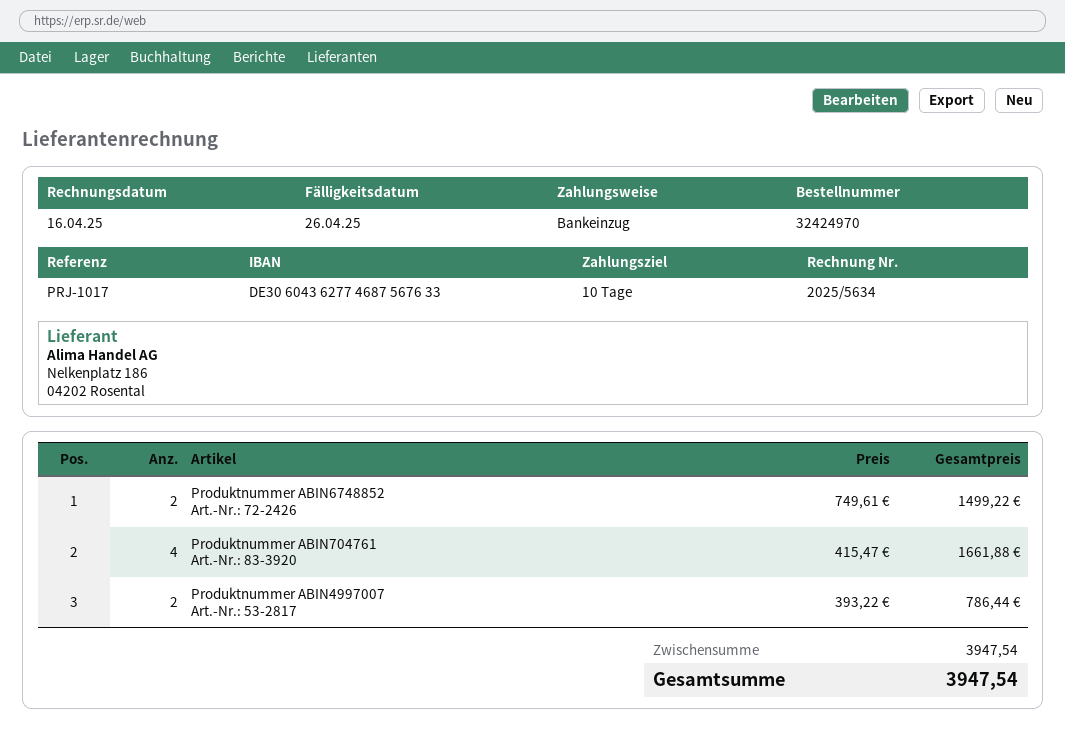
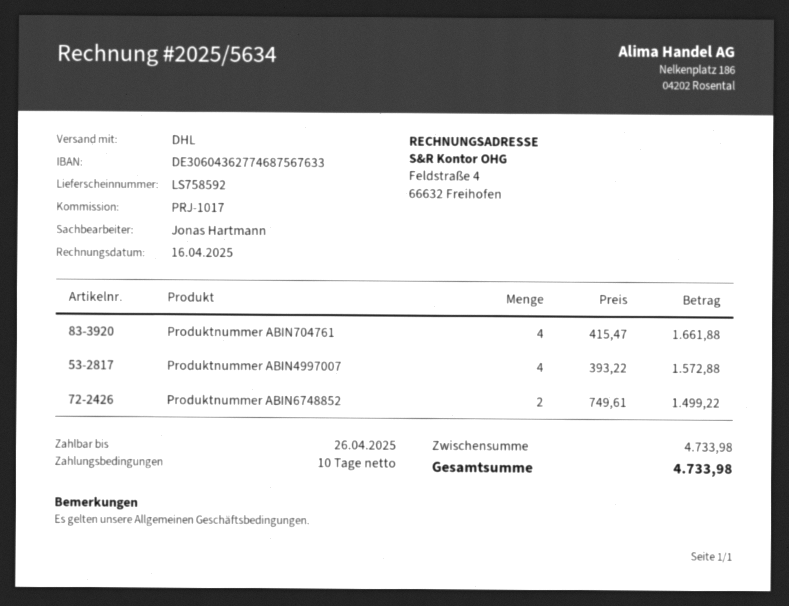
Produktnummer ABIN4997007: 2 x 393.22 = 786.44 -> 4 x 393.22 = 1572.88
subtotal: 3947.54 -> 4733.98
total: 3947.54 -> 4733.98

